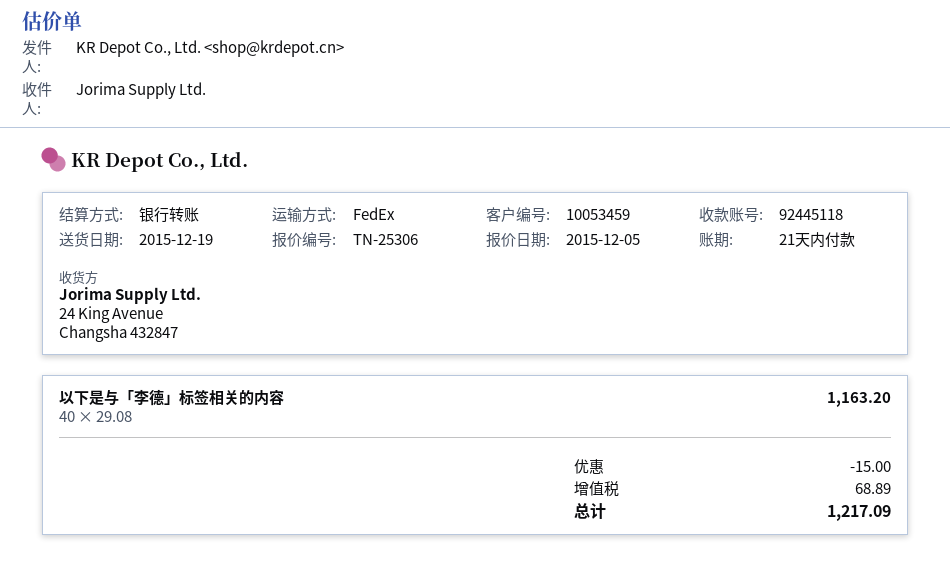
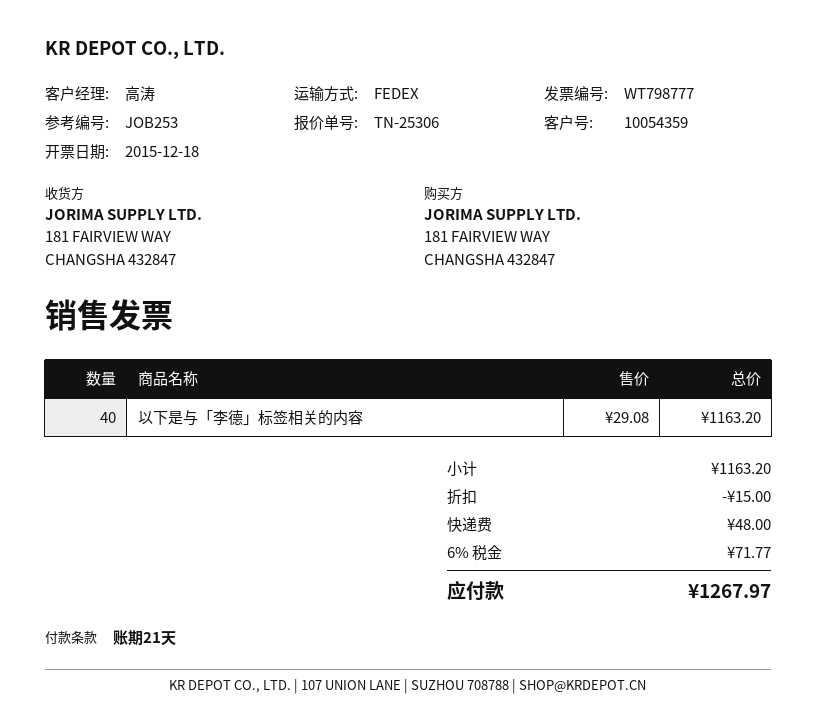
customer number: 10053459 -> 10054359
ship to: 24 King Avenue, Changsha 432847 -> 181 FAIRVIEW WAY, CHANGSHA 432847
shipping: none -> 48.00
tax: 68.89 -> 71.77
total: 1217.09 -> 1267.97

